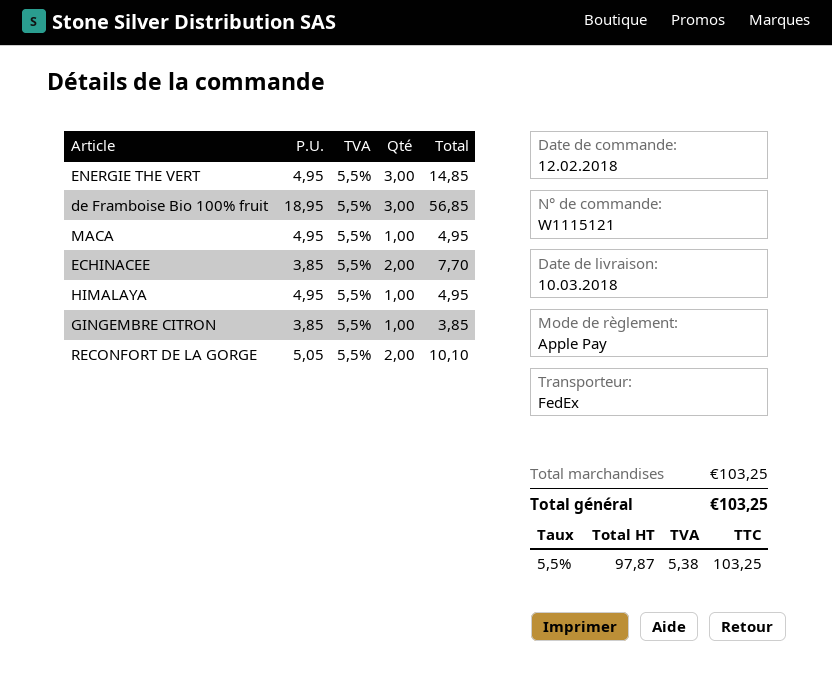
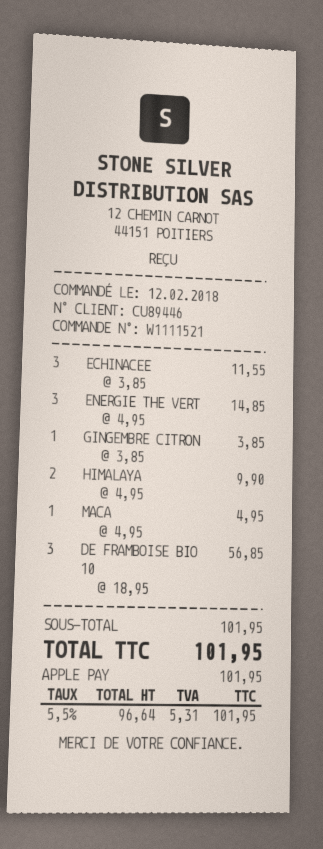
order number: W1115121 -> W1111521
ECHINACEE: 2 x 3.85 = 7.70 -> 3 x 3.85 = 11.55
HIMALAYA: 1 x 4.95 = 4.95 -> 2 x 4.95 = 9.90
RECONFORT DE LA GORGE: 2 x 5.05 = 10.10 -> none
subtotal: 103.25 -> 101.95
net: 97.87 -> 96.64
tax: 5.5% = 5.38 -> 5.5% = 5.31
total: 103.25 -> 101.95

